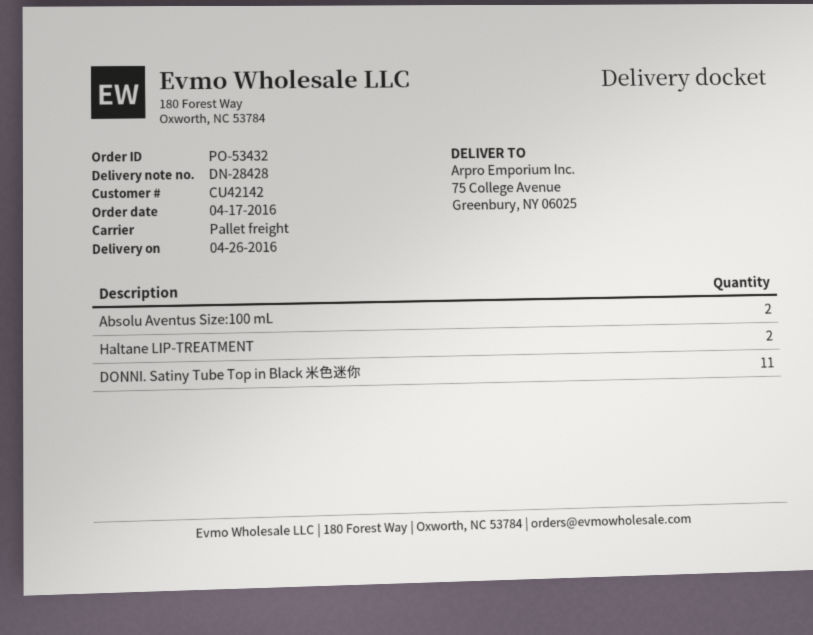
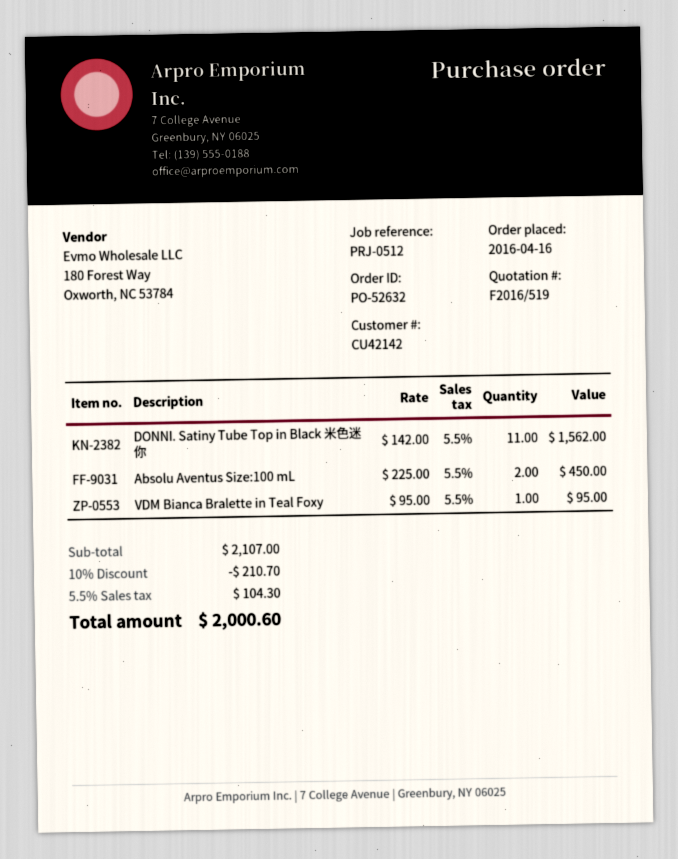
order number: PO-53432 -> PO-52632
order date: 2016-04-17 -> 2016-04-16
Haltane LIP-TREATMENT: 2 -> none
VDM Bianca Bralette in Teal Foxy: none -> 1

